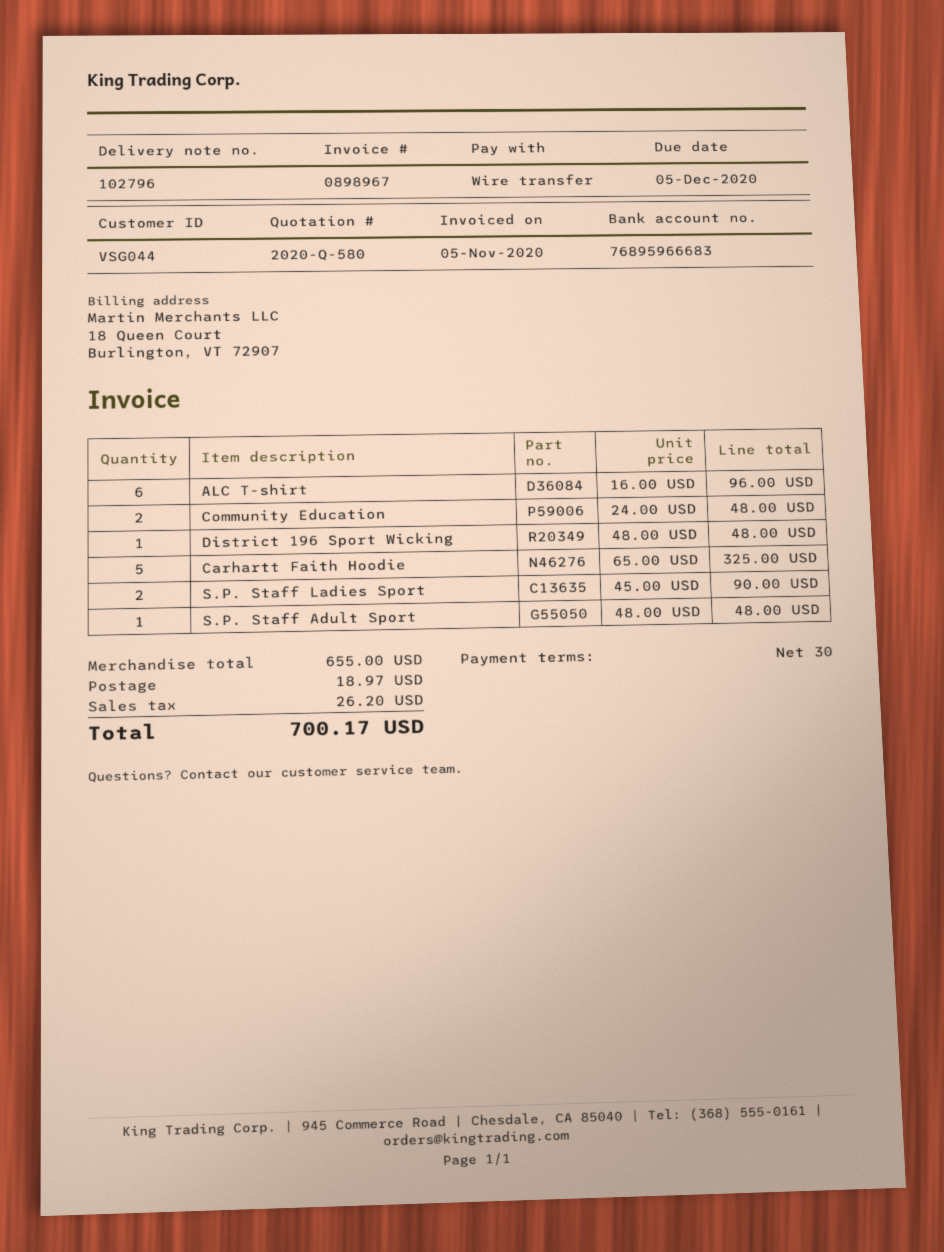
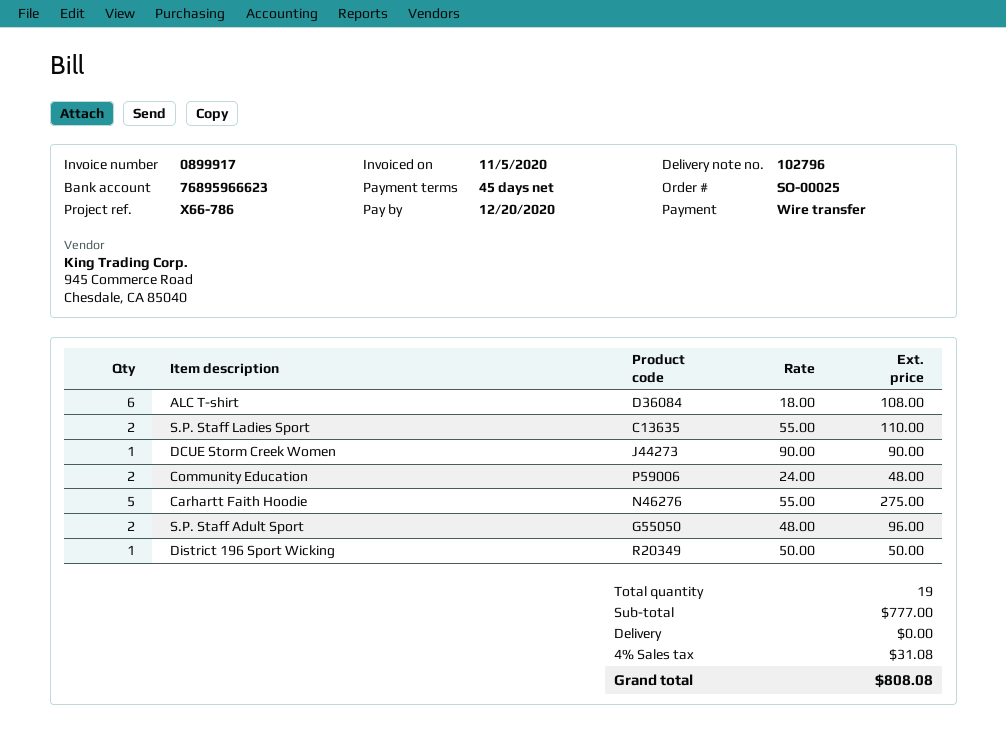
invoice number: 0898967 -> 0899917
payment terms: 30 days -> 45 days
due date: 2020-12-05 -> 2020-12-20
bank account: 76895966683 -> 76895966623
ALC T-shirt: 6 x 16.00 = 96.00 -> 6 x 18.00 = 108.00
District 196 Sport Wicking: 1 x 48.00 = 48.00 -> 1 x 50.00 = 50.00
Carhartt Faith Hoodie: 5 x 65.00 = 325.00 -> 5 x 55.00 = 275.00
S.P. Staff Ladies Sport: 2 x 45.00 = 90.00 -> 2 x 55.00 = 110.00
S.P. Staff Adult Sport: 1 x 48.00 = 48.00 -> 2 x 48.00 = 96.00
DCUE Storm Creek Women: none -> 1 x 90.00 = 90.00
subtotal: 655.00 -> 777.00
shipping: 18.97 -> 0.00
tax: 26.20 -> 31.08
total: 700.17 -> 808.08

